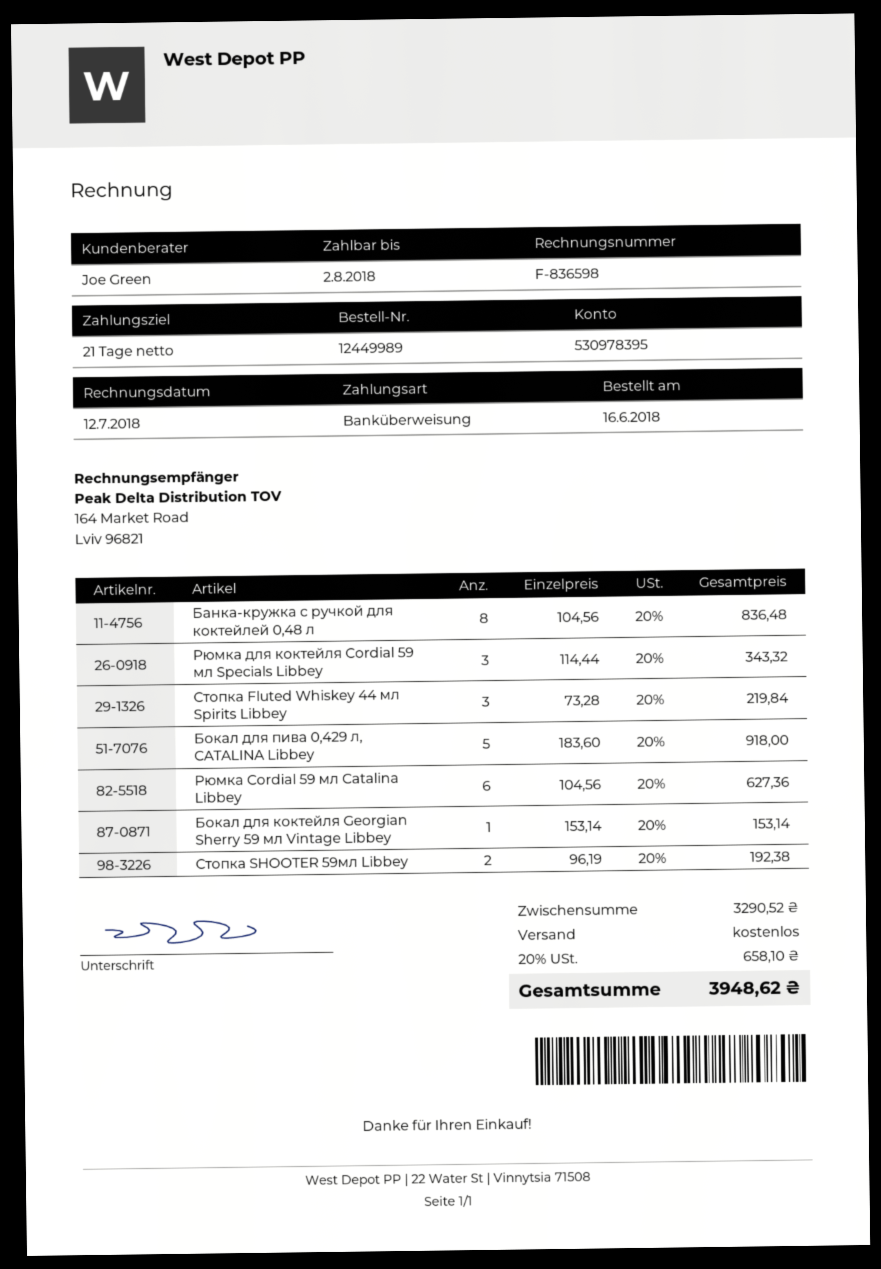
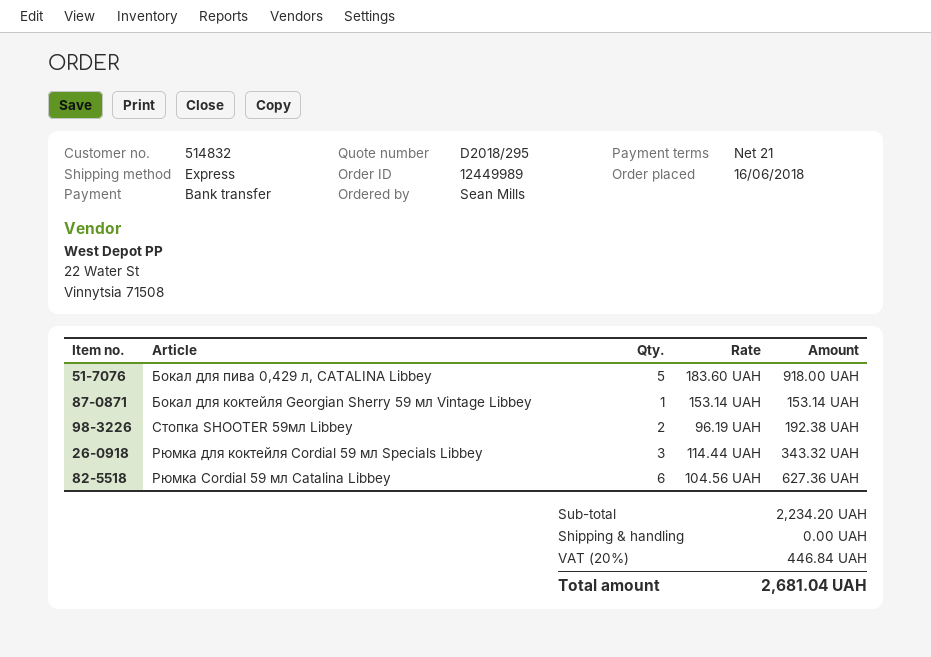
Банка-кружка c ручкой для коктейлей 0,48 л: 8 x 104.56 = 836.48 -> none
Стопка Fluted Whiskey 44 мл Spirits Libbey: 3 x 73.28 = 219.84 -> none
subtotal: 3290.52 -> 2234.20
tax: 20% = 658.10 -> 20% = 446.84
total: 3948.62 -> 2681.04

